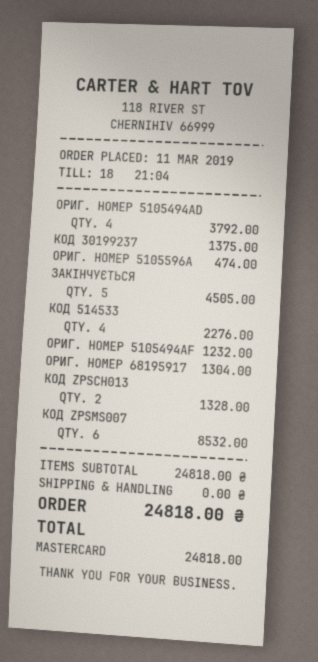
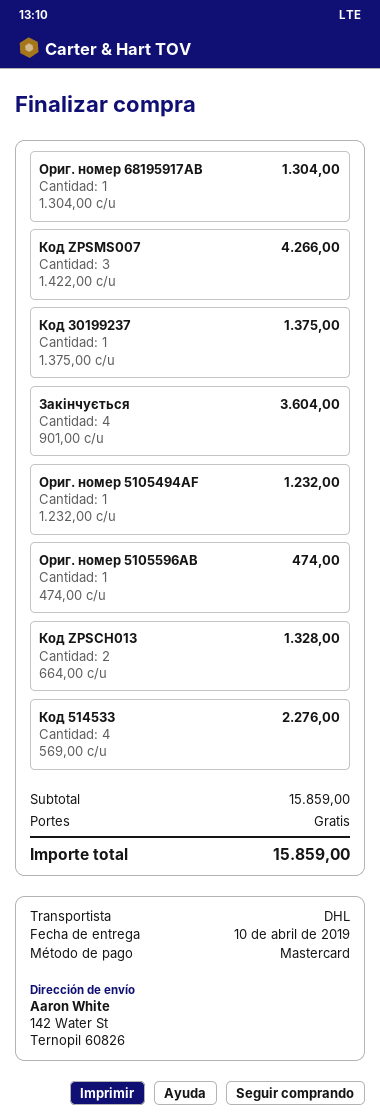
ОРИГ. НОМЕР 5105494AD: 4 for 3792.00 -> none
ЗАКІНЧУЄТЬСЯ: 5 for 4505.00 -> 4 for 3604.00
КОД ZPSMS007: 6 for 8532.00 -> 3 for 4266.00
subtotal: 24818.00 -> 15859.00
total: 24818.00 -> 15859.00

